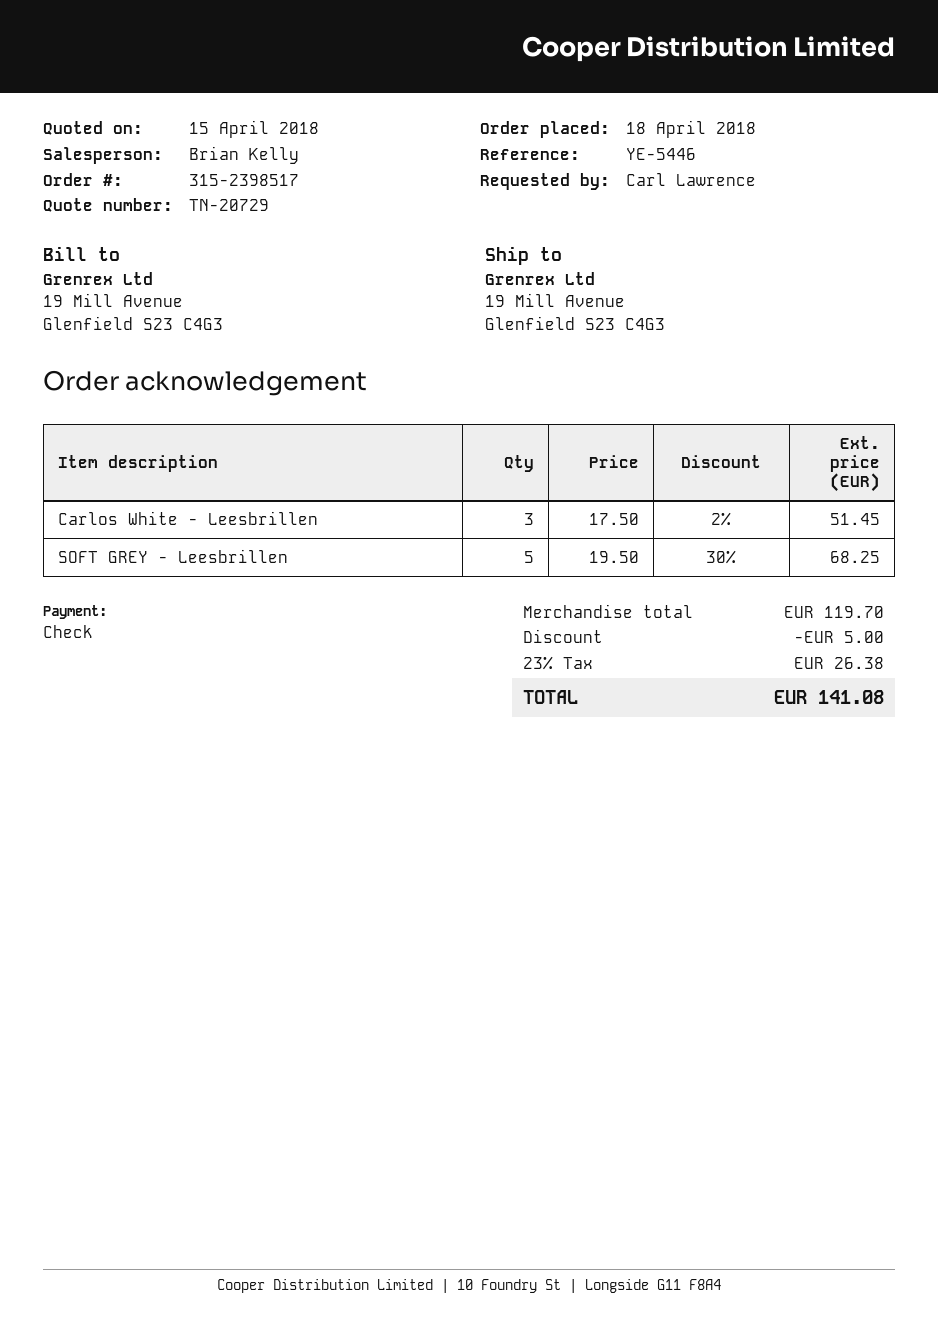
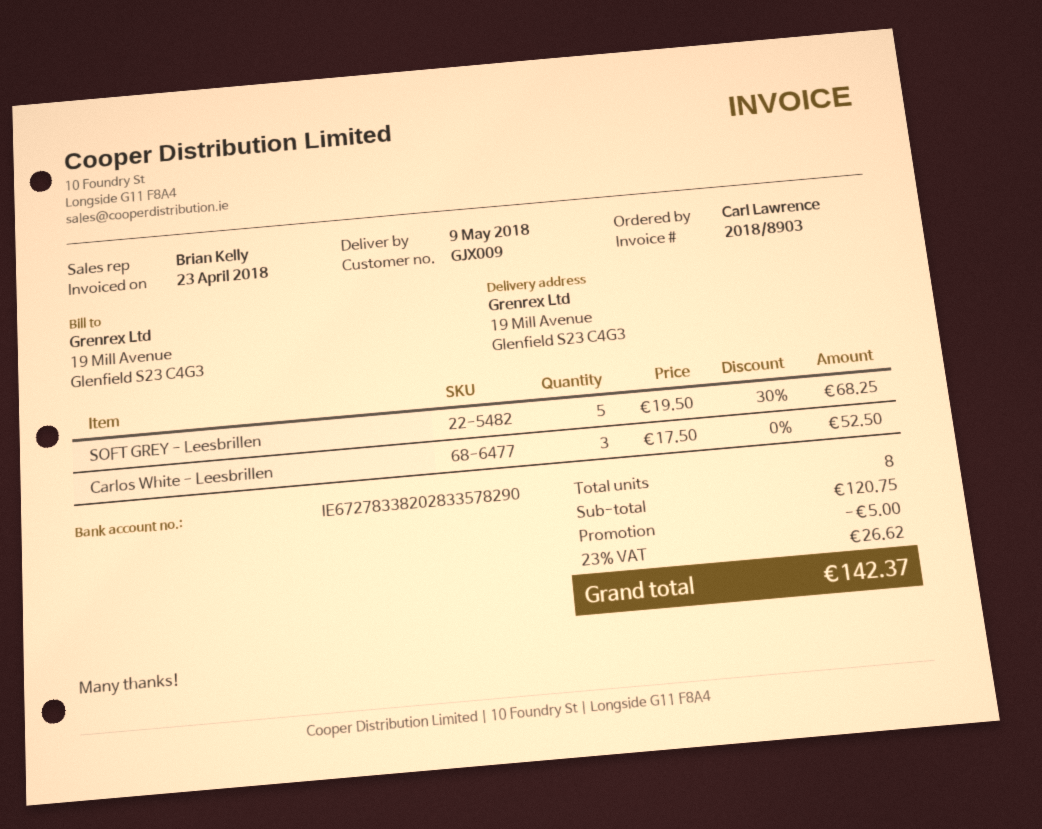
Carlos White - Leesbrillen: 3 x 17.50 - 2% = 51.45 -> 3 x 17.50 = 52.50
subtotal: 119.70 -> 120.75
tax: 23% = 26.38 -> 23% = 26.62
total: 141.08 -> 142.37

